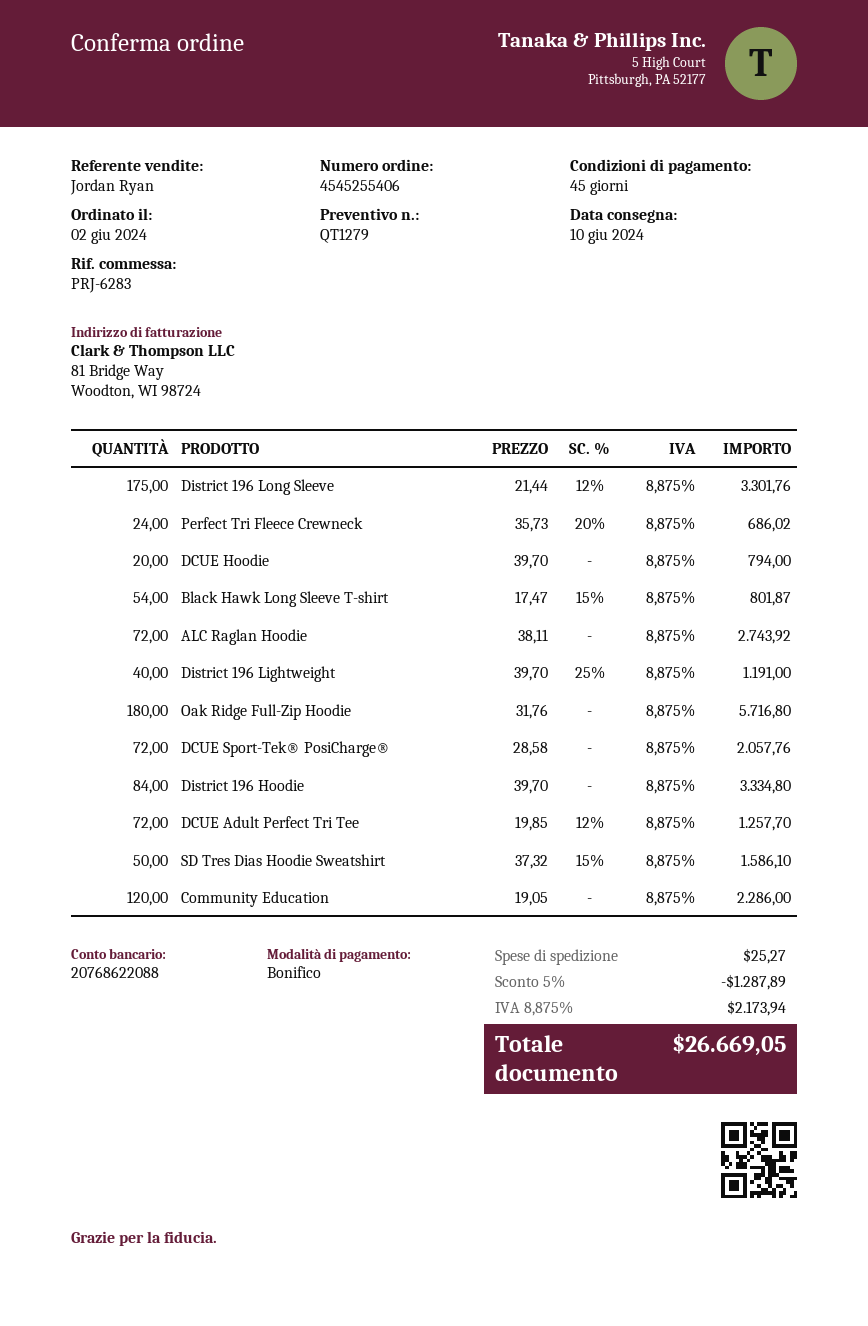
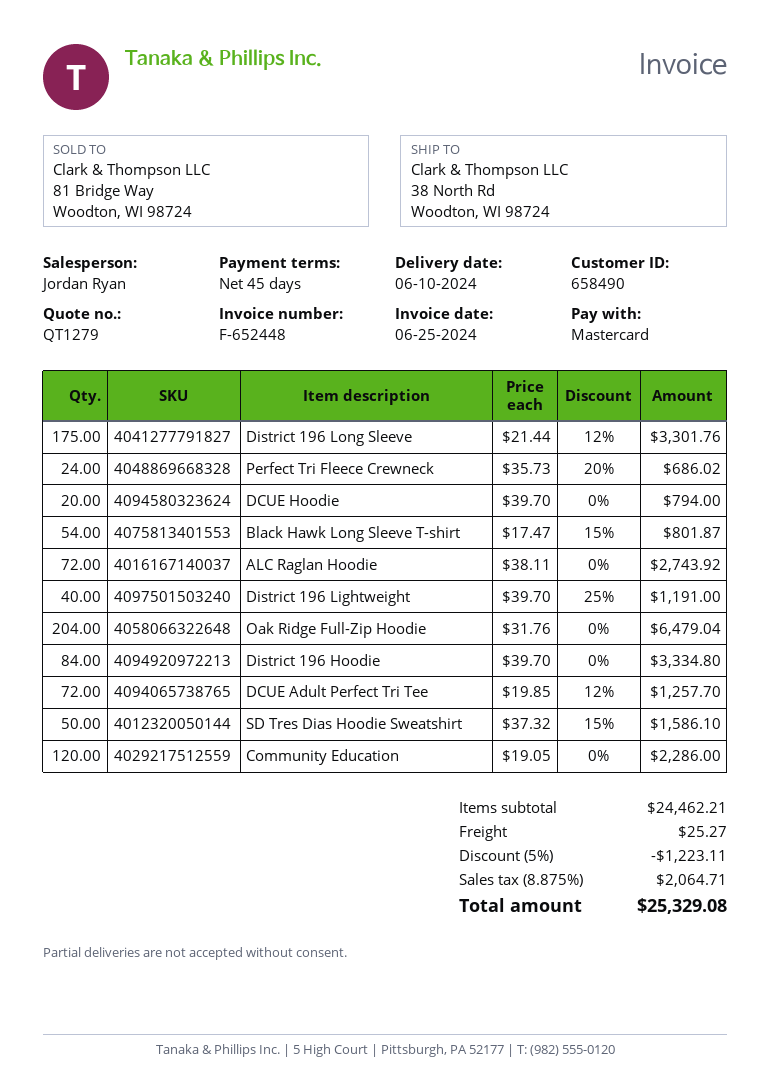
payment method: bank transfer -> Mastercard
Oak Ridge Full-Zip Hoodie: 180 x 31.76 = 5716.80 -> 204 x 31.76 = 6479.04
DCUE Sport-Tek® PosiCharge®: 72 x 28.58 = 2057.76 -> none
discount: 5% = 1287.89 -> 5% = 1223.11
tax: 8.875% = 2173.94 -> 8.875% = 2064.71
total: 26669.05 -> 25329.08

